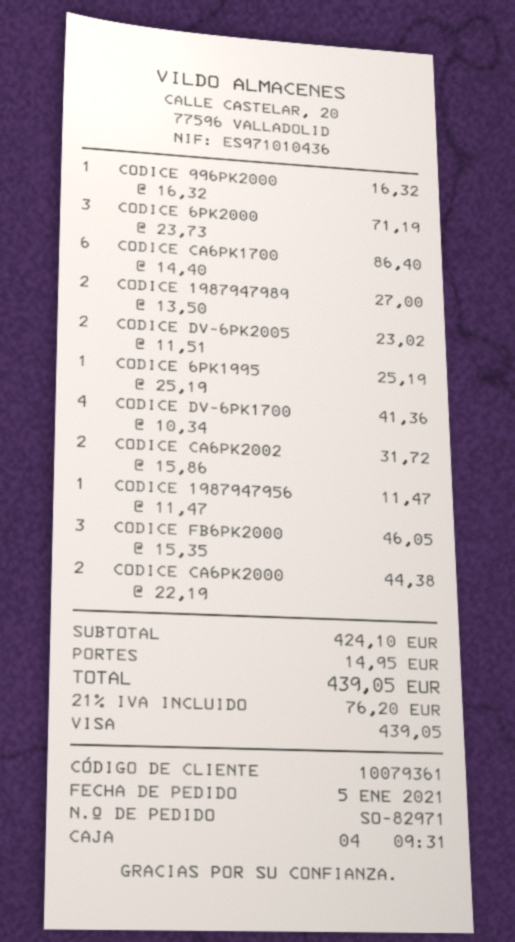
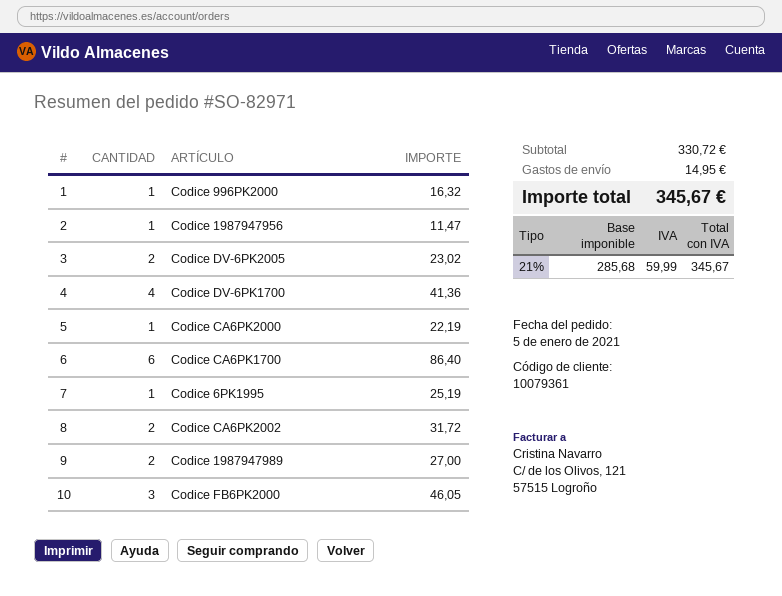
CODICE 6PK2000: 3 for 71.19 -> none
CODICE CA6PK2000: 2 for 44.38 -> 1 for 22.19
subtotal: 424.10 -> 330.72
tax: 21% = 76.20 -> 21% = 59.99
total: 439.05 -> 345.67

